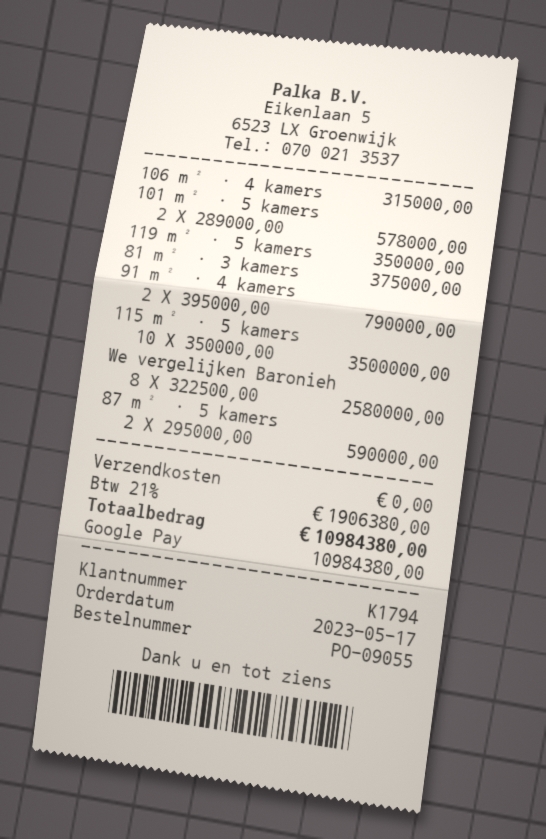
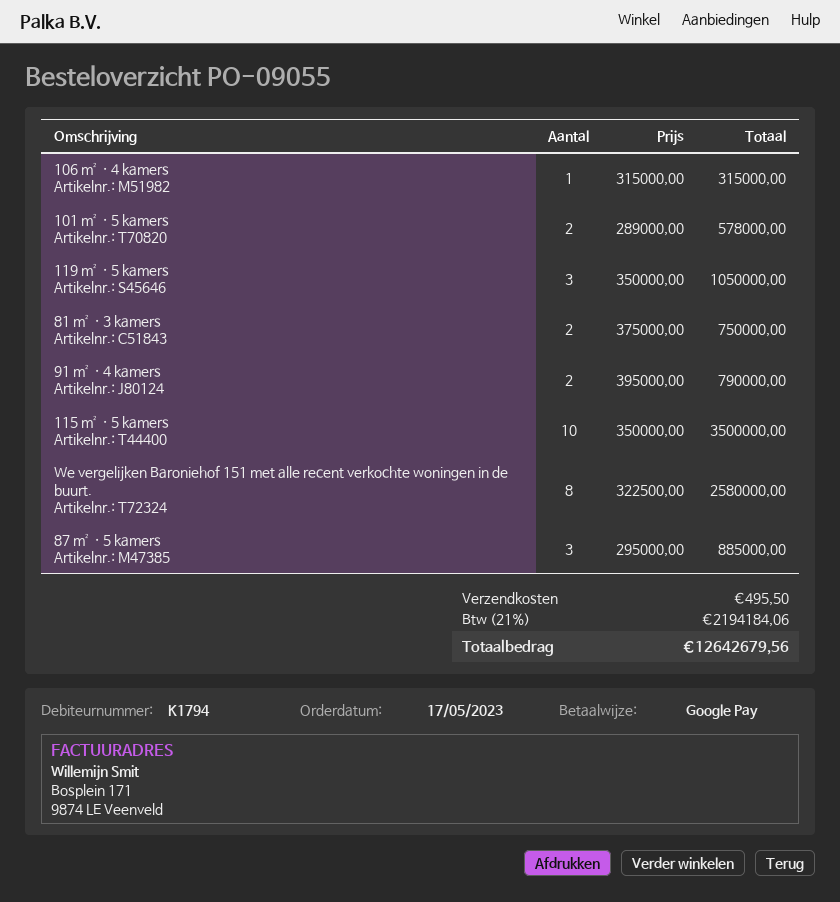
119 m² · 5 kamers: 1 x 350000.00 = 350000.00 -> 3 x 350000.00 = 1050000.00
81 m² · 3 kamers: 1 x 375000.00 = 375000.00 -> 2 x 375000.00 = 750000.00
87 m² · 5 kamers: 2 x 295000.00 = 590000.00 -> 3 x 295000.00 = 885000.00
shipping: 0.00 -> 495.50
tax: 21% = 1906380.00 -> 21% = 2194184.06
total: 10984380.00 -> 12642679.56

